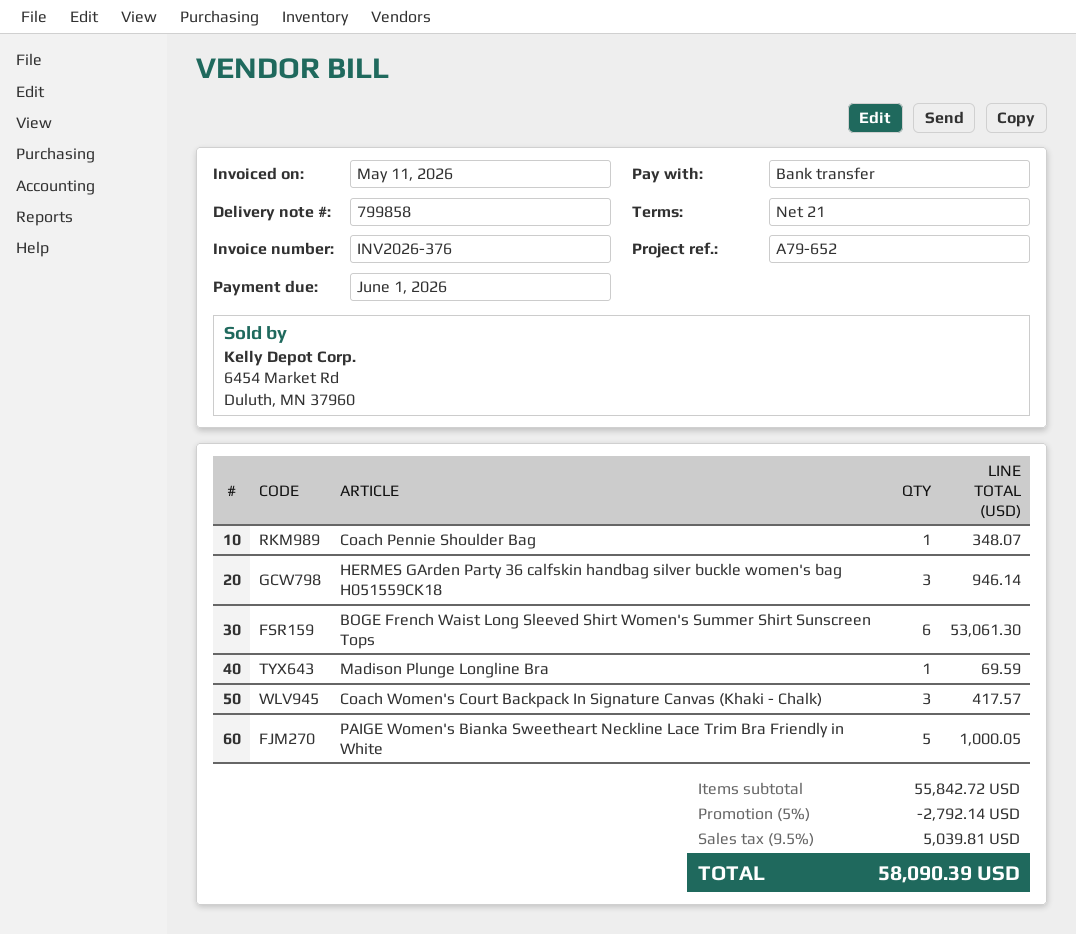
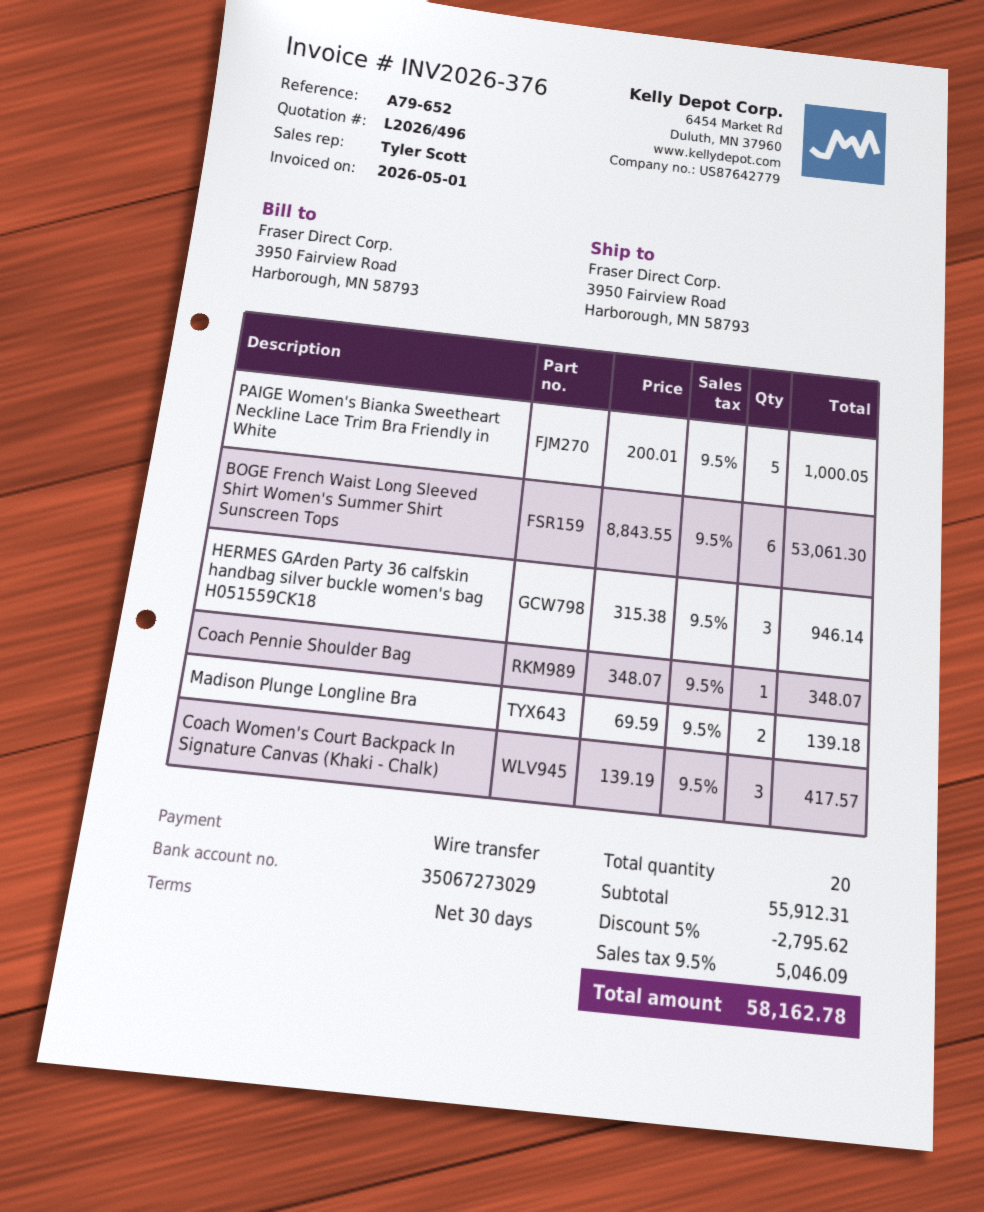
invoice date: 2026-05-11 -> 2026-05-01
payment terms: 21 days -> 30 days
Madison Plunge Longline Bra: 1 for 69.59 -> 2 for 139.18
subtotal: 55842.72 -> 55912.31
discount: 5% = 2792.14 -> 5% = 2795.62
tax: 9.5% = 5039.81 -> 9.5% = 5046.09
total: 58090.39 -> 58162.78

